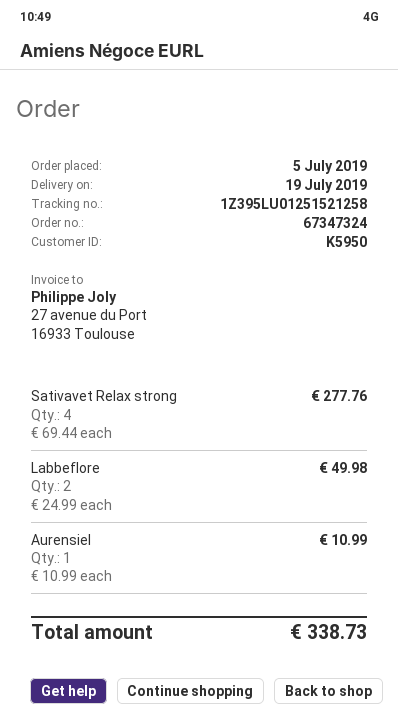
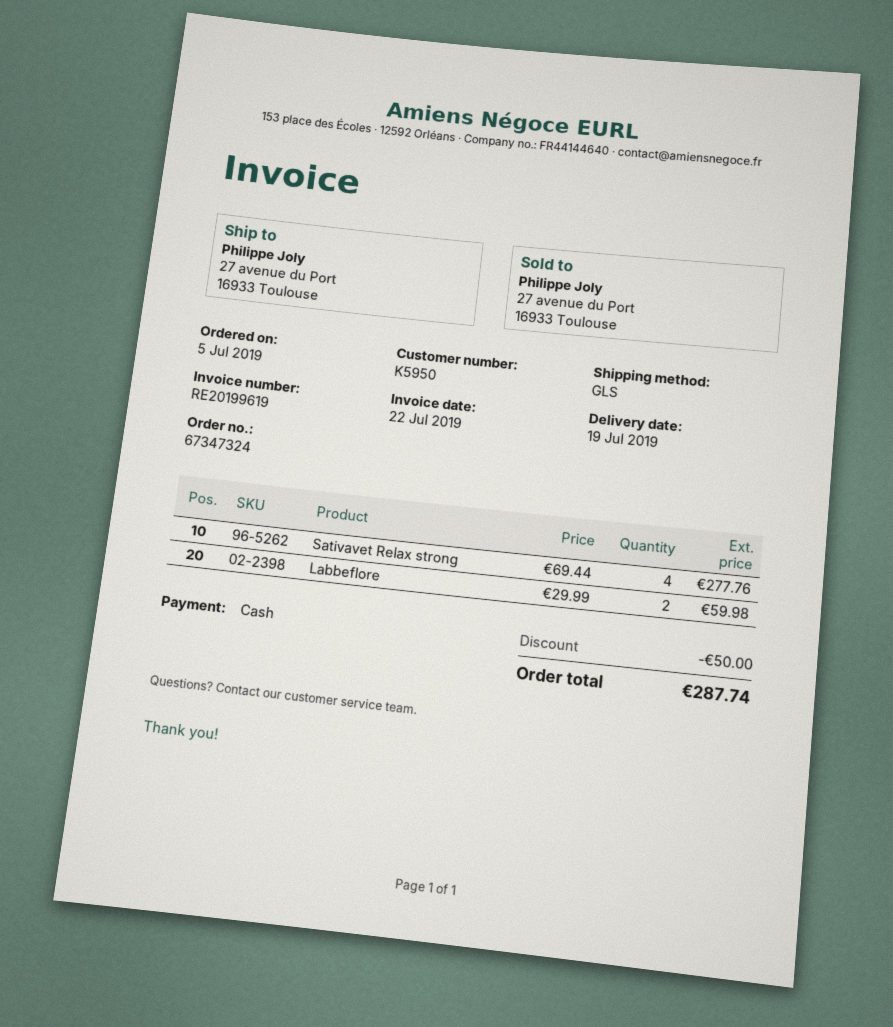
Labbeflore: 2 x 24.99 = 49.98 -> 2 x 29.99 = 59.98
Aurensiel: 1 x 10.99 = 10.99 -> none
discount: none -> 50.00
total: 338.73 -> 287.74

